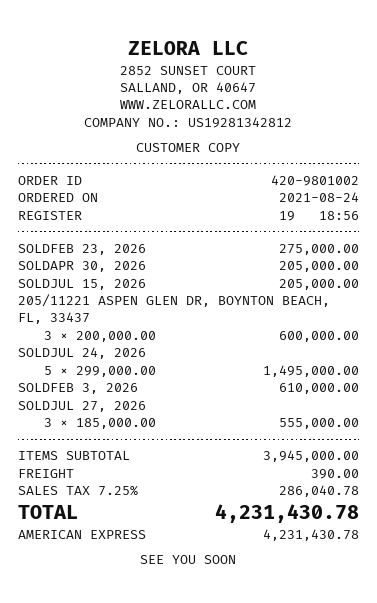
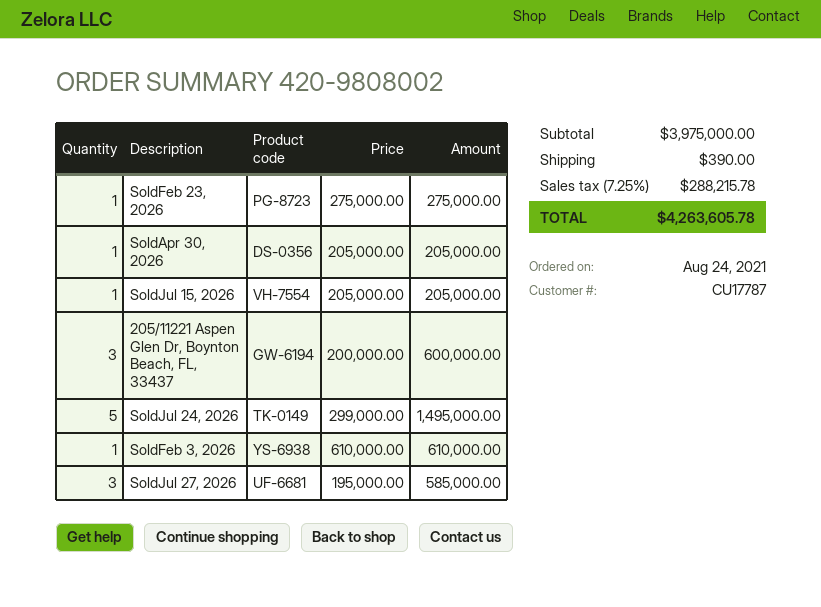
order number: 420-9801002 -> 420-9808002
SOLDJUL 27, 2026: 3 x 185000.00 = 555000.00 -> 3 x 195000.00 = 585000.00
subtotal: 3945000.00 -> 3975000.00
tax: 7.25% = 286040.78 -> 7.25% = 288215.78
total: 4231430.78 -> 4263605.78

